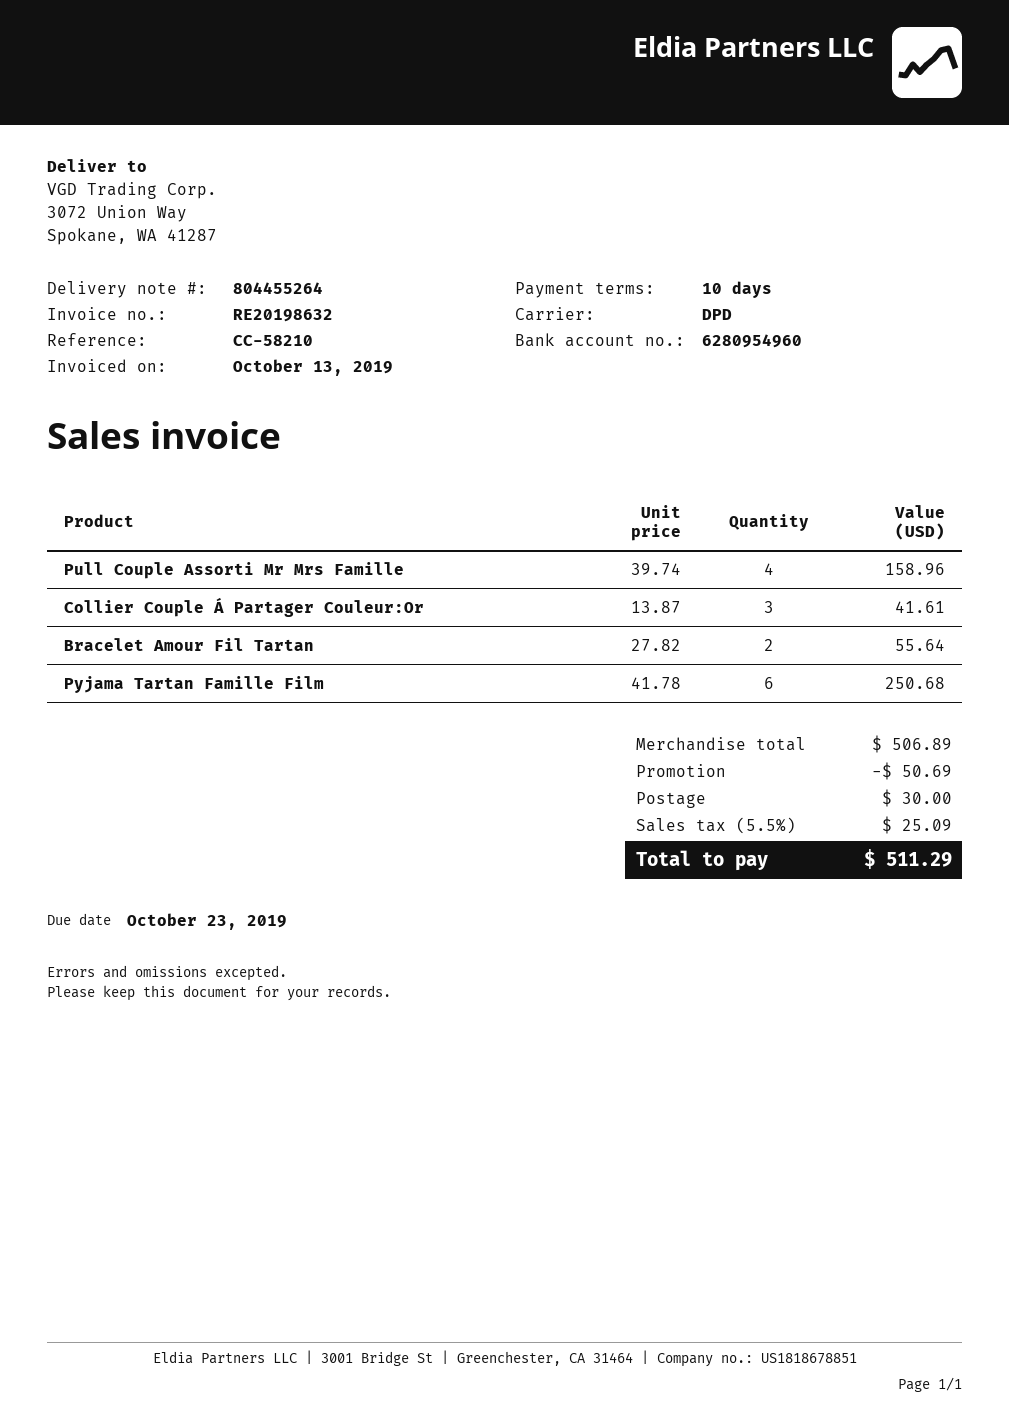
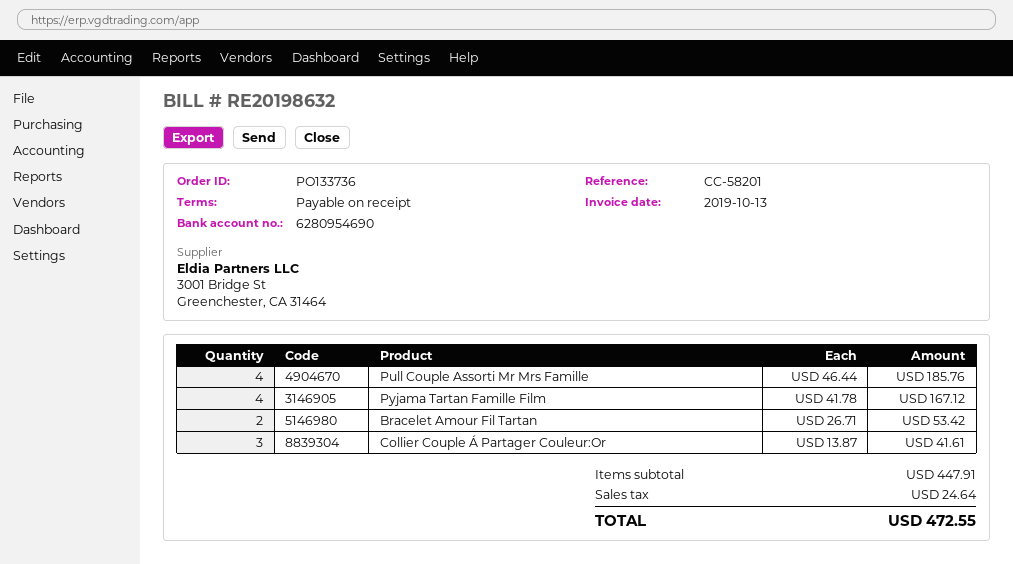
payment terms: 10 days -> on receipt
reference: CC-58210 -> CC-58201
bank account: 6280954960 -> 6280954690
Pull Couple Assorti Mr Mrs Famille: 4 x 39.74 = 158.96 -> 4 x 46.44 = 185.76
Bracelet Amour Fil Tartan: 2 x 27.82 = 55.64 -> 2 x 26.71 = 53.42
Pyjama Tartan Famille Film: 6 x 41.78 = 250.68 -> 4 x 41.78 = 167.12
subtotal: 506.89 -> 447.91
discount: 50.69 -> none
shipping: 30.00 -> none
tax: 25.09 -> 24.64
total: 511.29 -> 472.55

